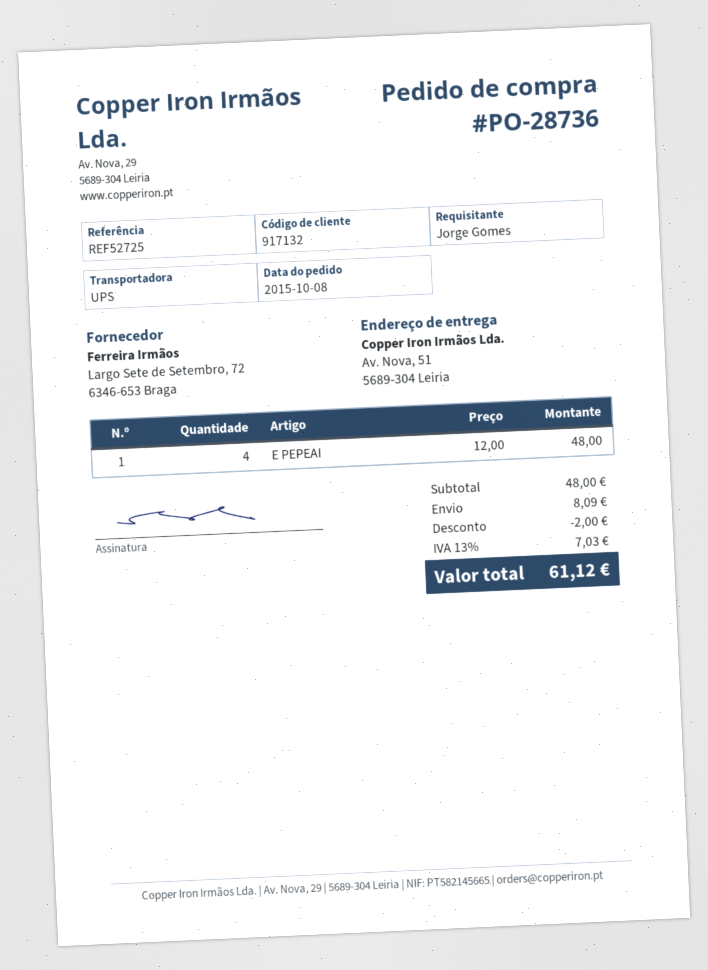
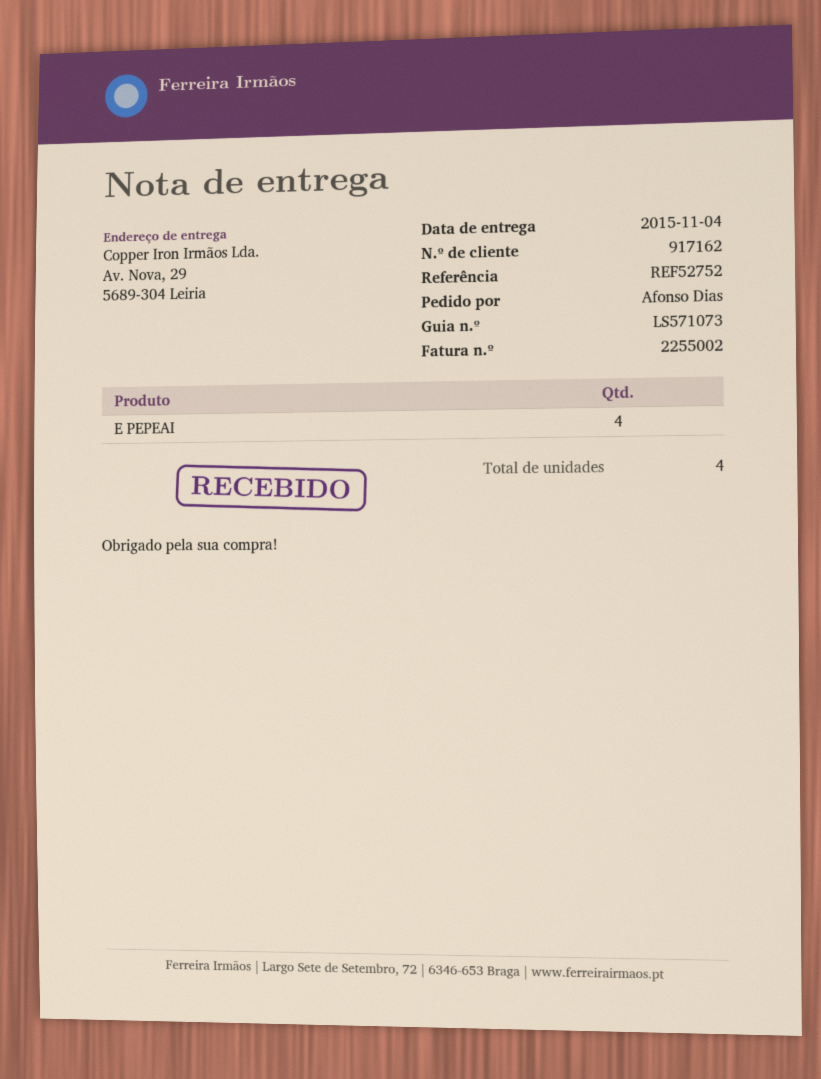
customer number: 917132 -> 917162
reference: REF52725 -> REF52752
ordered by: Jorge Gomes -> Afonso Dias
ship to: Av. Nova, 51, 5689-304 Leiria -> Av. Nova, 29, 5689-304 Leiria

